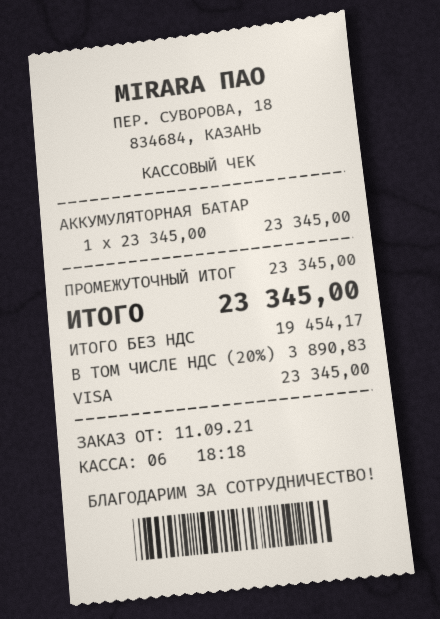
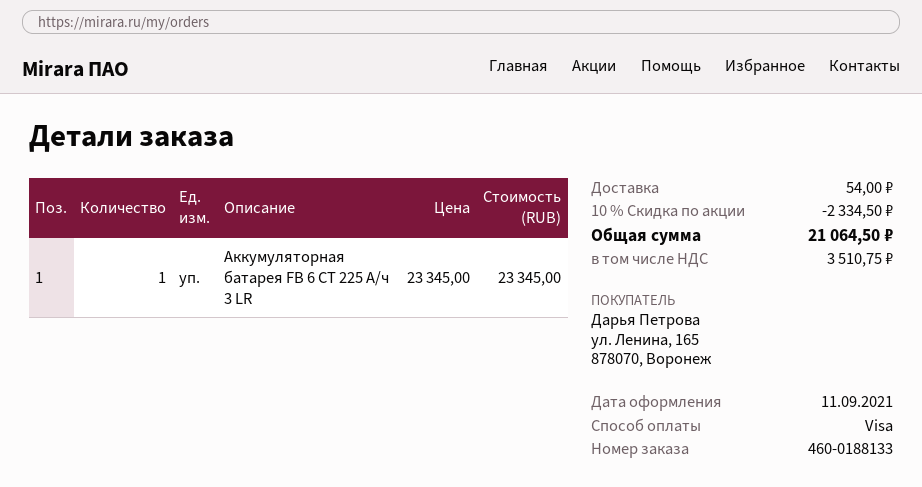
discount: none -> 10% = 2334.50
shipping: none -> 54.00
tax: 3890.83 -> 3510.75
total: 23345.00 -> 21064.50

